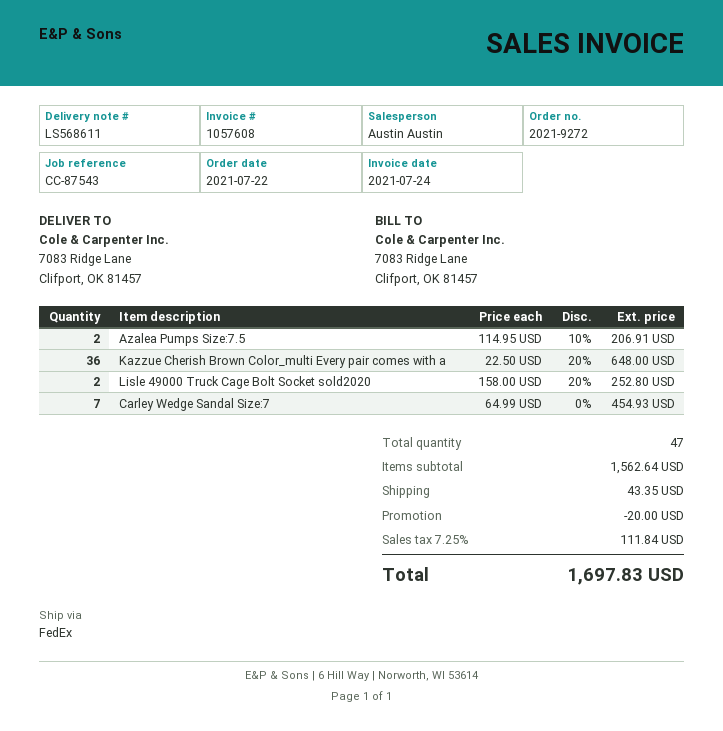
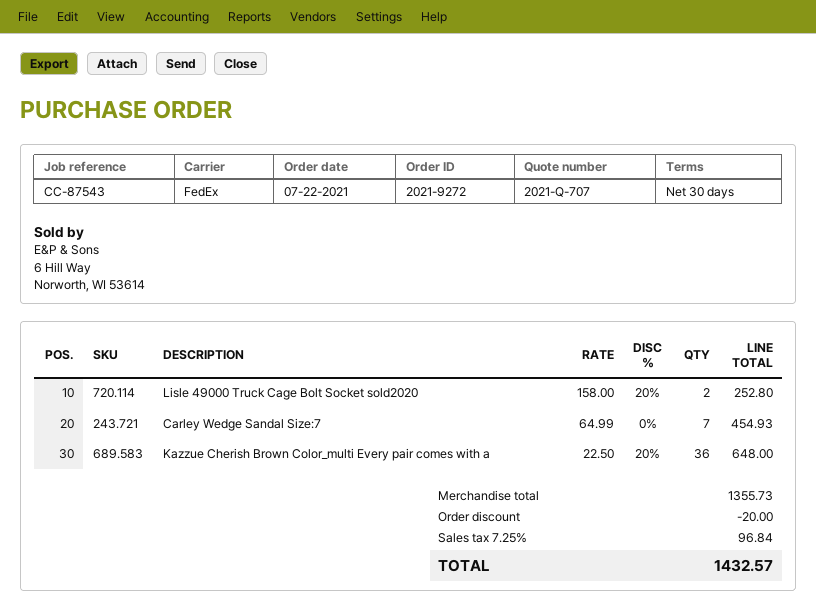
Azalea Pumps Size:7.5: 2 x 114.95 - 10% = 206.91 -> none
subtotal: 1562.64 -> 1355.73
shipping: 43.35 -> none
tax: 7.25% = 111.84 -> 7.25% = 96.84
total: 1697.83 -> 1432.57

